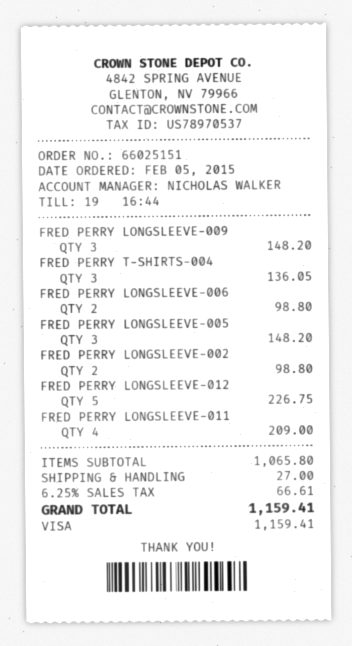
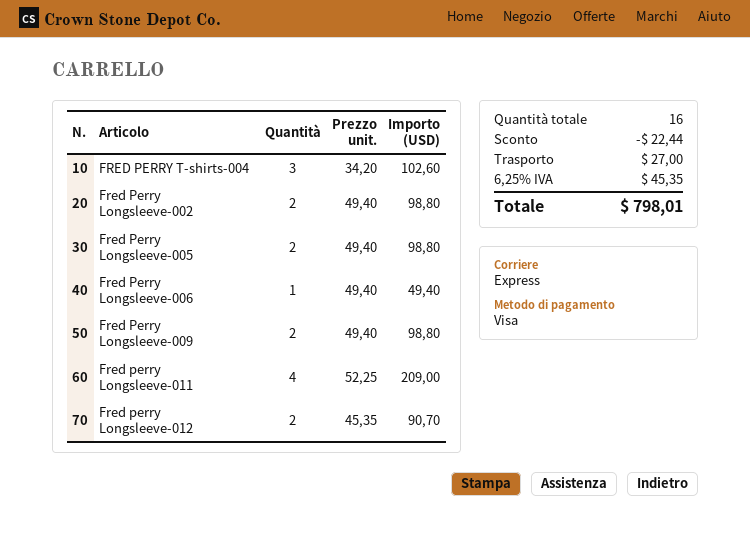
FRED PERRY LONGSLEEVE-009: 3 for 148.20 -> 2 for 98.80
FRED PERRY T-SHIRTS-004: 3 for 136.05 -> 3 for 102.60
FRED PERRY LONGSLEEVE-006: 2 for 98.80 -> 1 for 49.40
FRED PERRY LONGSLEEVE-005: 3 for 148.20 -> 2 for 98.80
FRED PERRY LONGSLEEVE-012: 5 for 226.75 -> 2 for 90.70
discount: none -> 22.44
tax: 6.25% = 66.61 -> 6.25% = 45.35
total: 1159.41 -> 798.01

